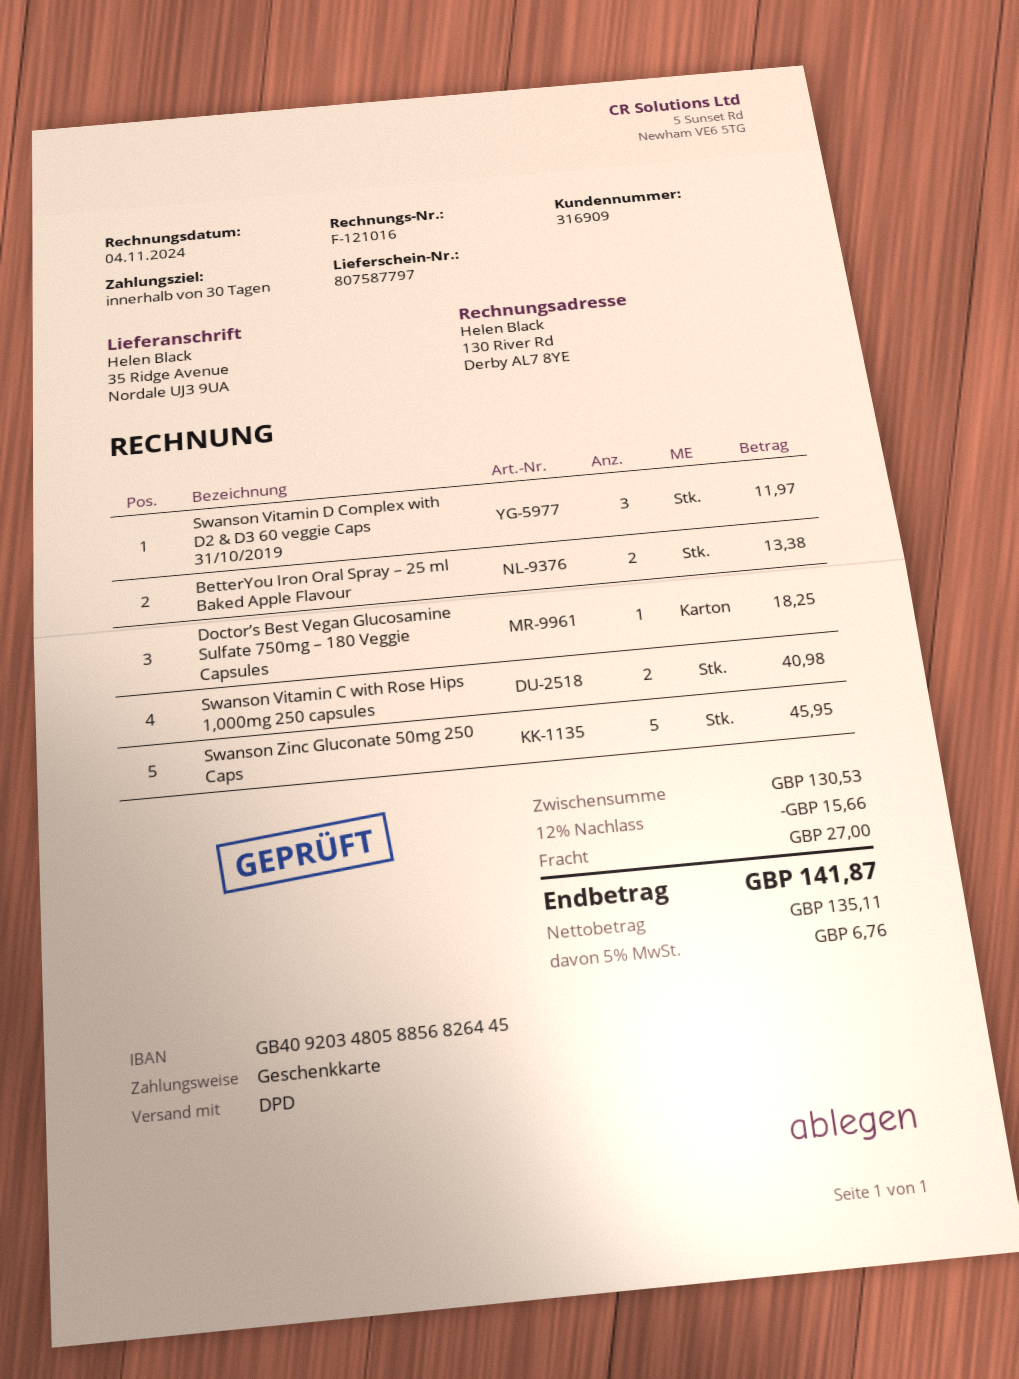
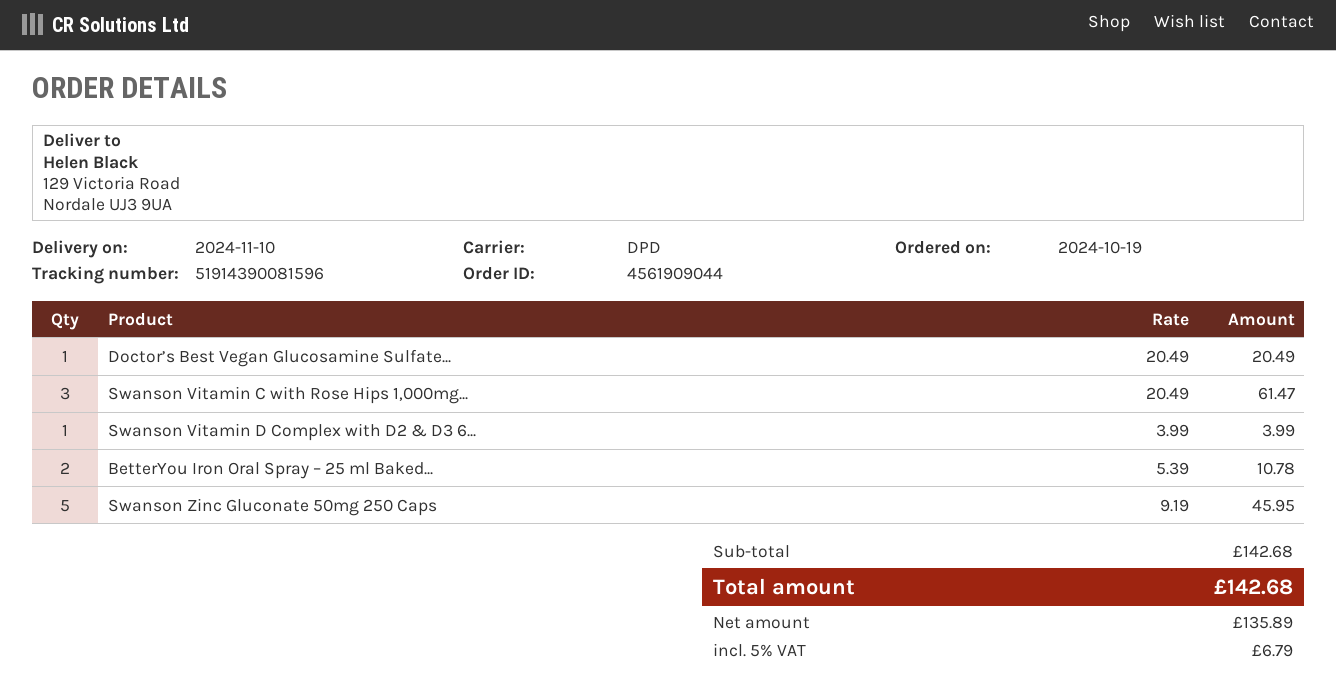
ship to: 35 Ridge Avenue, Nordale UJ3 9UA -> 129 Victoria Road, Nordale UJ3 9UA
Swanson Vitamin D Complex with D2 & D3 60 veggie Caps 31/10/2019: 3 for 11.97 -> 1 for 3.99
BetterYou Iron Oral Spray – 25 ml Baked Apple Flavour: 2 for 13.38 -> 2 for 10.78
Doctor’s Best Vegan Glucosamine Sulfate 750mg – 180 Veggie Capsules: 1 for 18.25 -> 1 for 20.49
Swanson Vitamin C with Rose Hips 1,000mg 250 capsules: 2 for 40.98 -> 3 for 61.47
subtotal: 130.53 -> 142.68
discount: 12% = 15.66 -> none
shipping: 27.00 -> none
net: 135.11 -> 135.89
tax: 5% = 6.76 -> 5% = 6.79
total: 141.87 -> 142.68

